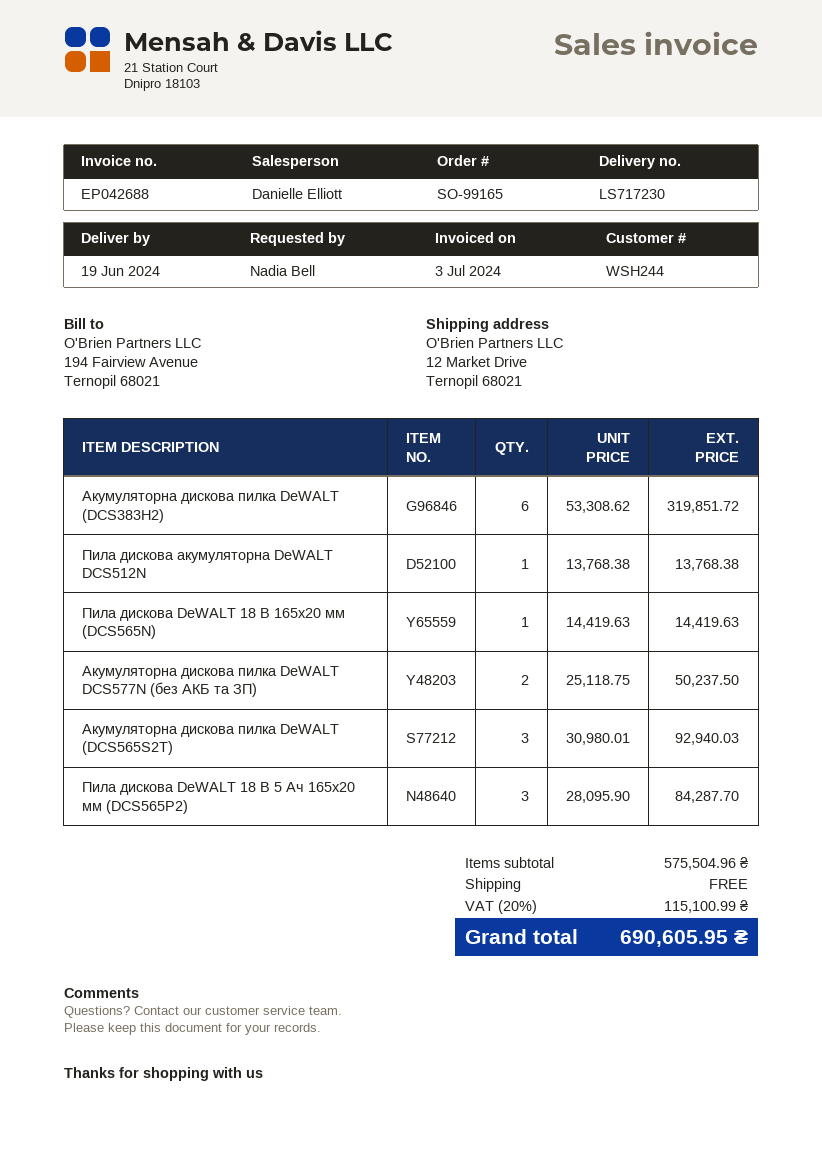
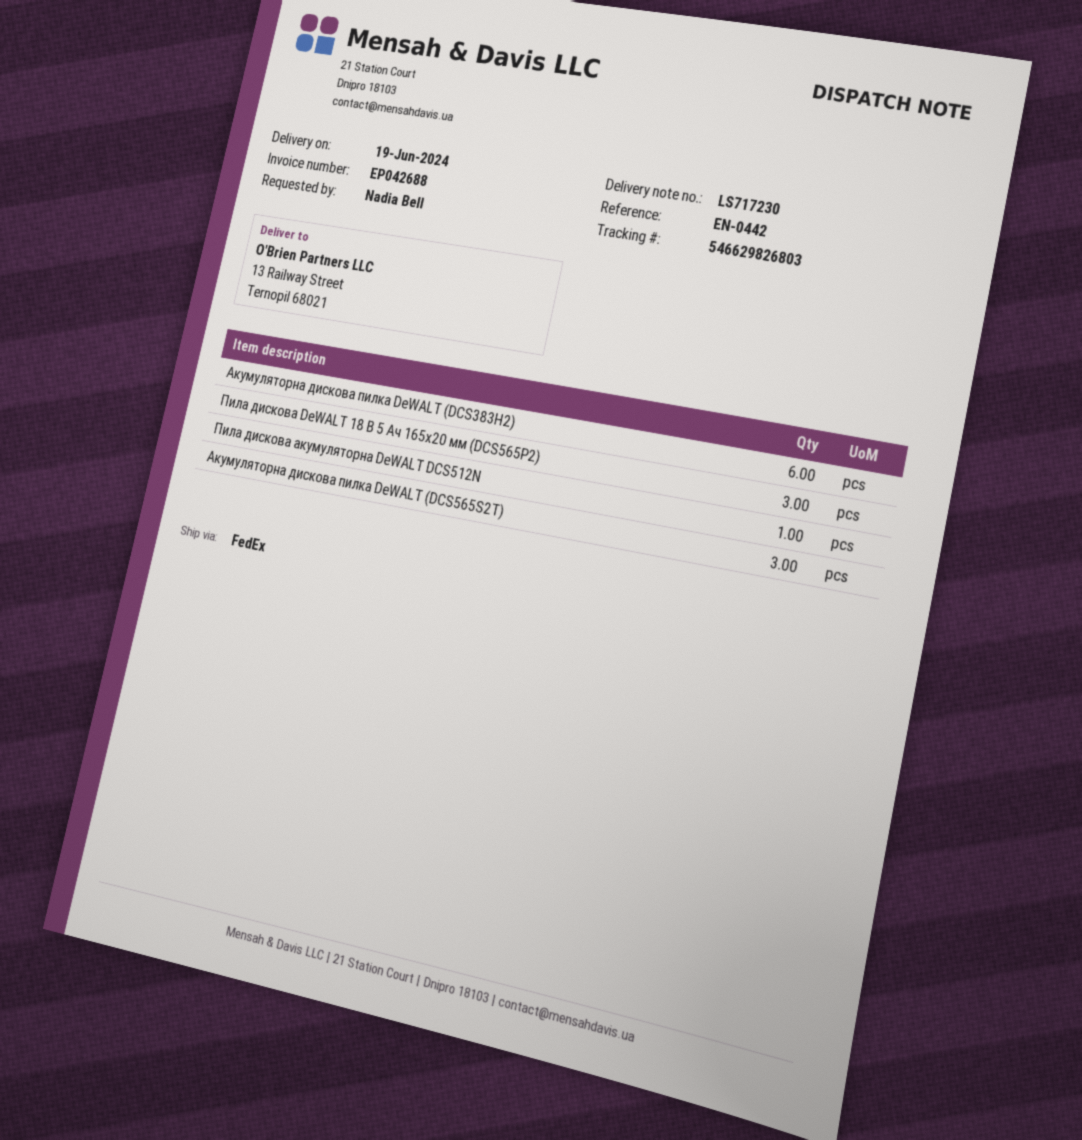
ship to: 12 Market Drive, Ternopil 68021 -> 13 Railway Street, Ternopil 68021
Пила дискова DeWALT 18 В 165х20 мм (DCS565N): 1 -> none
Акумуляторна дискова пилка DeWALT DCS577N (без АКБ та ЗП): 2 -> none

